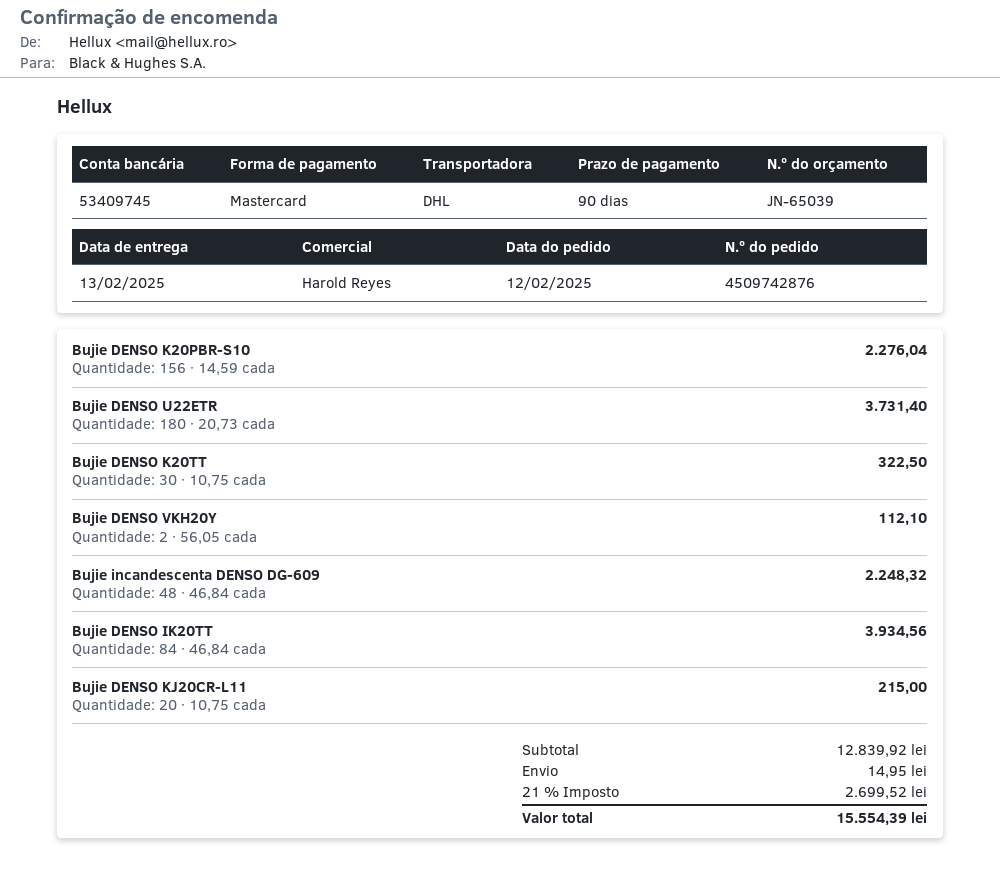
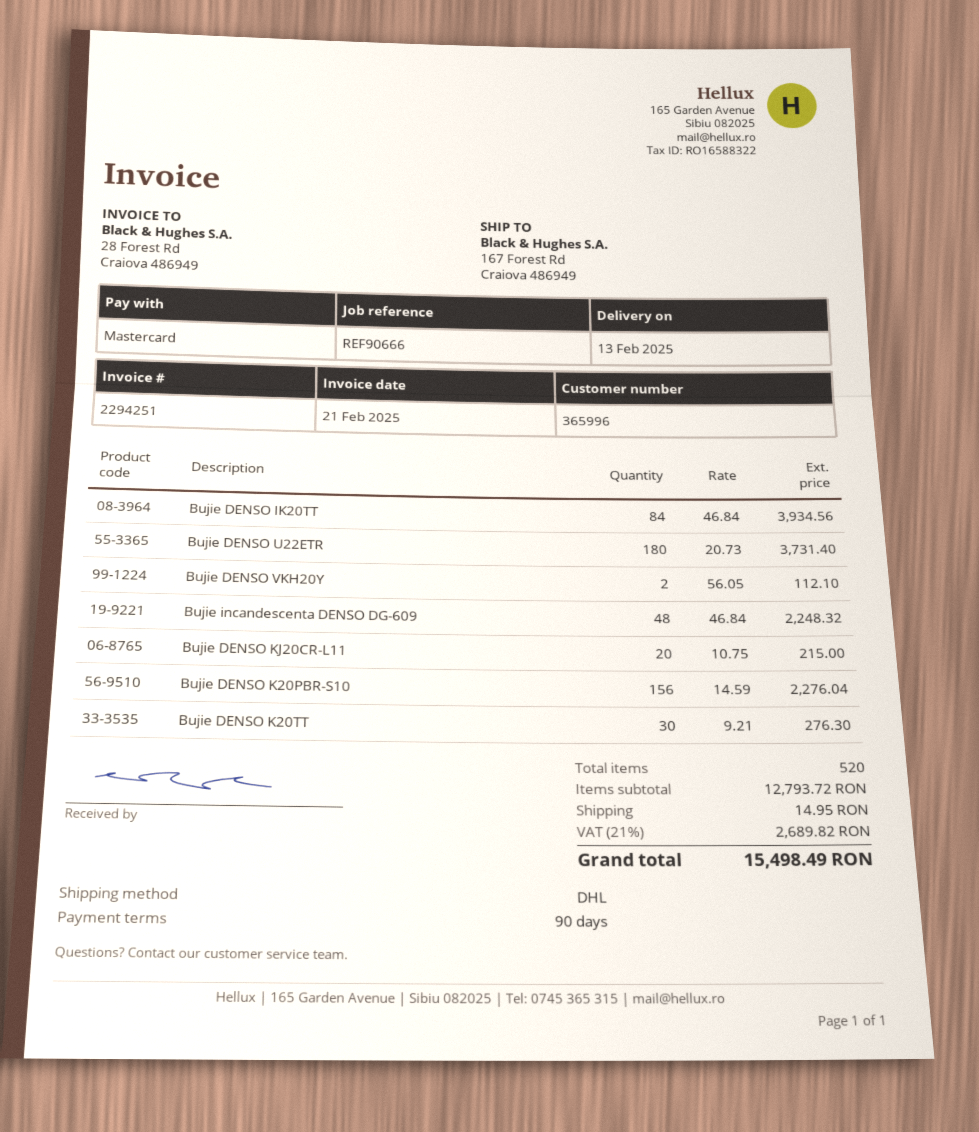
Bujie DENSO K20TT: 30 x 10.75 = 322.50 -> 30 x 9.21 = 276.30
subtotal: 12839.92 -> 12793.72
tax: 21% = 2699.52 -> 21% = 2689.82
total: 15554.39 -> 15498.49

